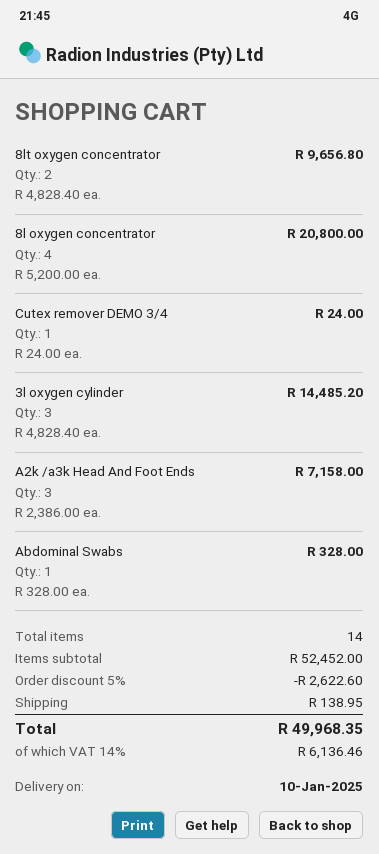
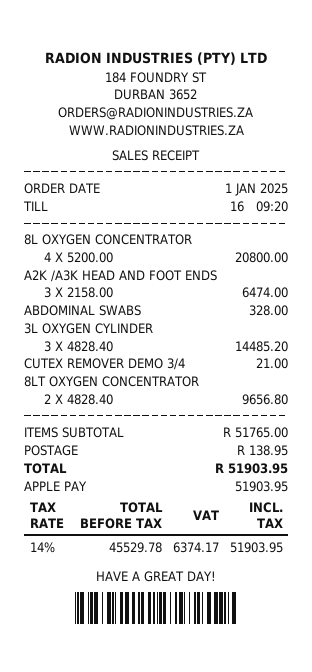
Cutex remover DEMO 3/4: 1 x 24.00 = 24.00 -> 1 x 21.00 = 21.00
A2k /a3k Head And Foot Ends: 3 x 2386.00 = 7158.00 -> 3 x 2158.00 = 6474.00
subtotal: 52452.00 -> 51765.00
discount: 5% = 2622.60 -> none
tax: 14% = 6136.46 -> 14% = 6374.17
total: 49968.35 -> 51903.95

